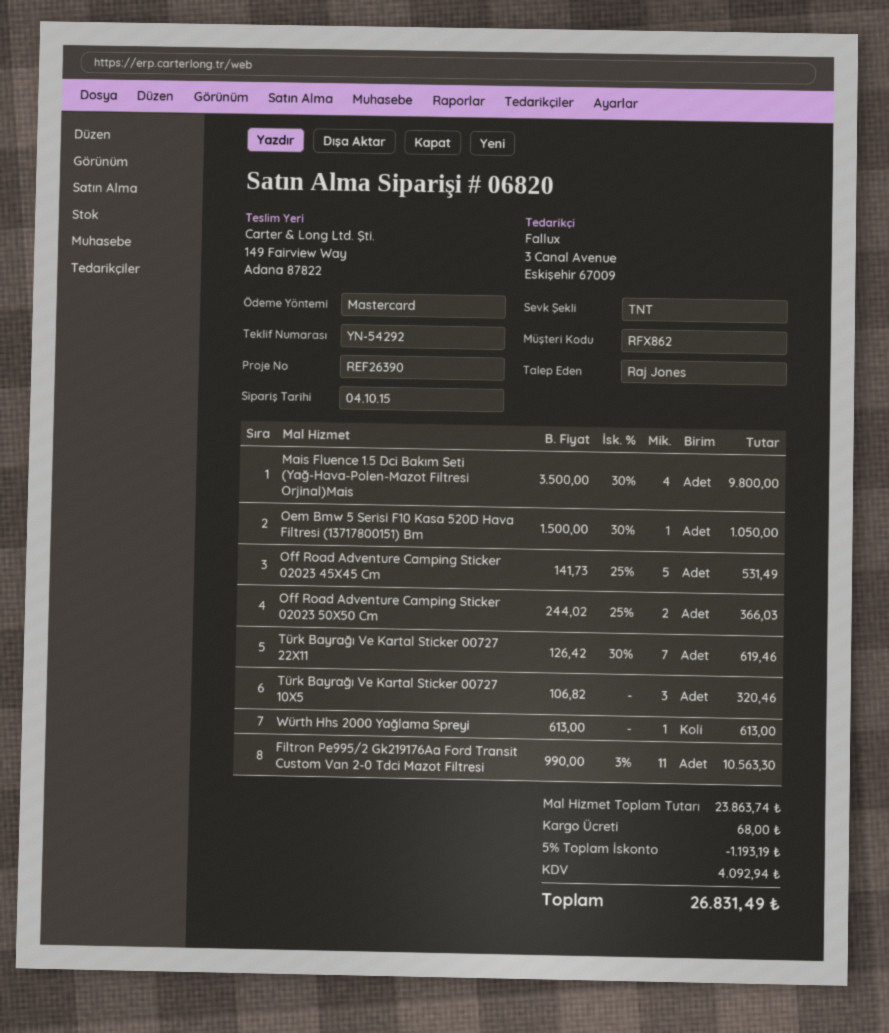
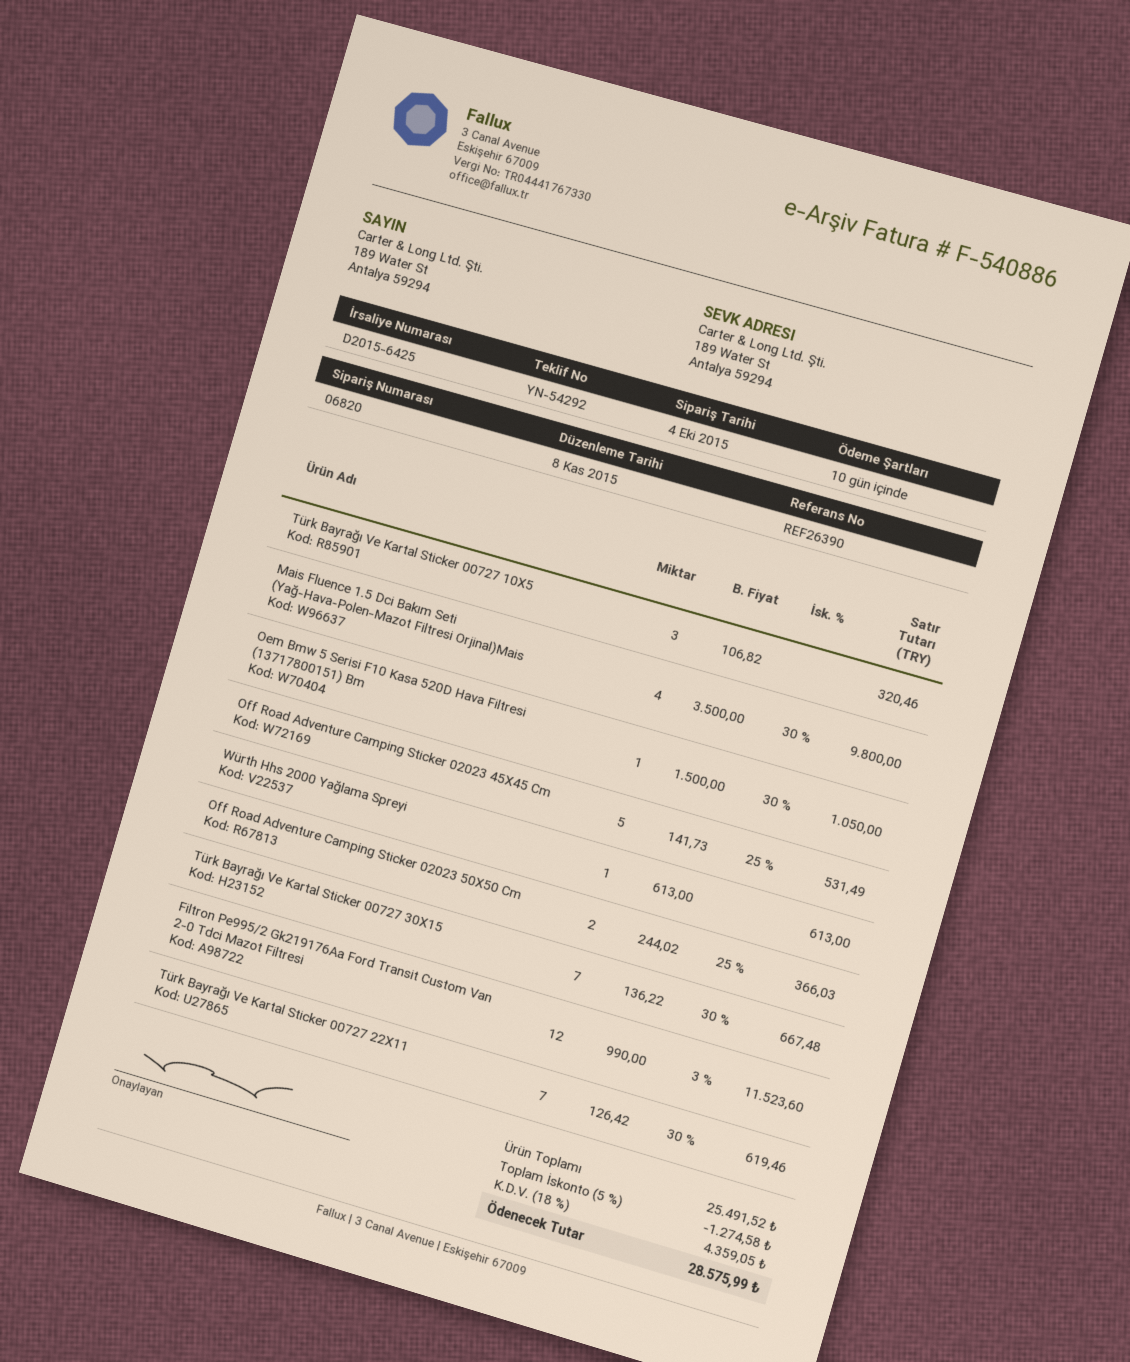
ship to: 149 Fairview Way, Adana 87822 -> 189 Water St, Antalya 59294
Filtron Pe995/2 Gk219176Aa Ford Transit Custom Van 2-0 Tdci Mazot Filtresi: 11 x 990.00 - 3% = 10563.30 -> 12 x 990.00 - 3% = 11523.60
Türk Bayrağı Ve Kartal Sticker 00727 30X15: none -> 7 x 136.22 - 30% = 667.48
subtotal: 23863.74 -> 25491.52
discount: 5% = 1193.19 -> 5% = 1274.58
shipping: 68.00 -> none
tax: 4092.94 -> 4359.05
total: 26831.49 -> 28575.99

